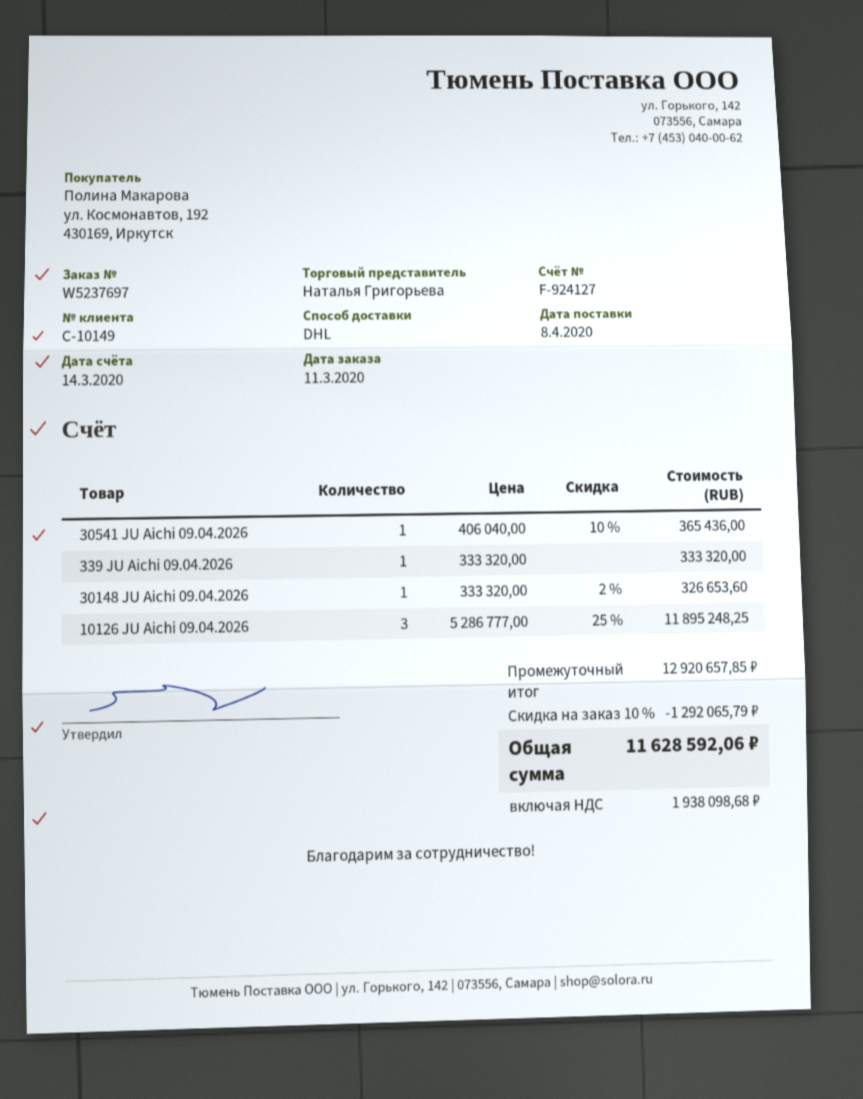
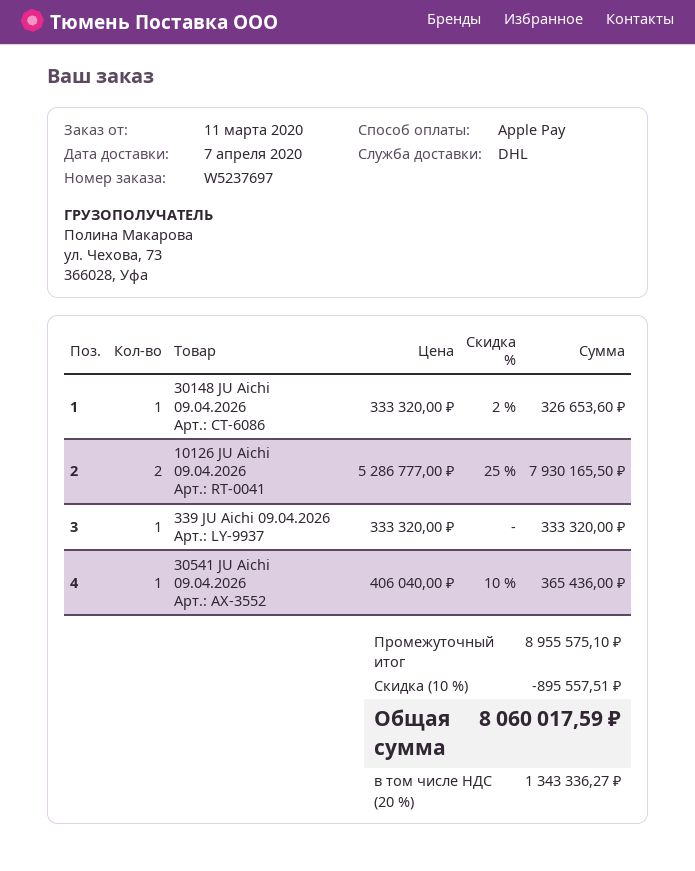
delivery date: 2020-04-08 -> 2020-04-07
10126 JU Aichi 09.04.2026: 3 x 5286777.00 - 25% = 11895248.25 -> 2 x 5286777.00 - 25% = 7930165.50
subtotal: 12920657.85 -> 8955575.10
discount: 10% = 1292065.79 -> 10% = 895557.51
tax: 1938098.68 -> 1343336.27
total: 11628592.06 -> 8060017.59

